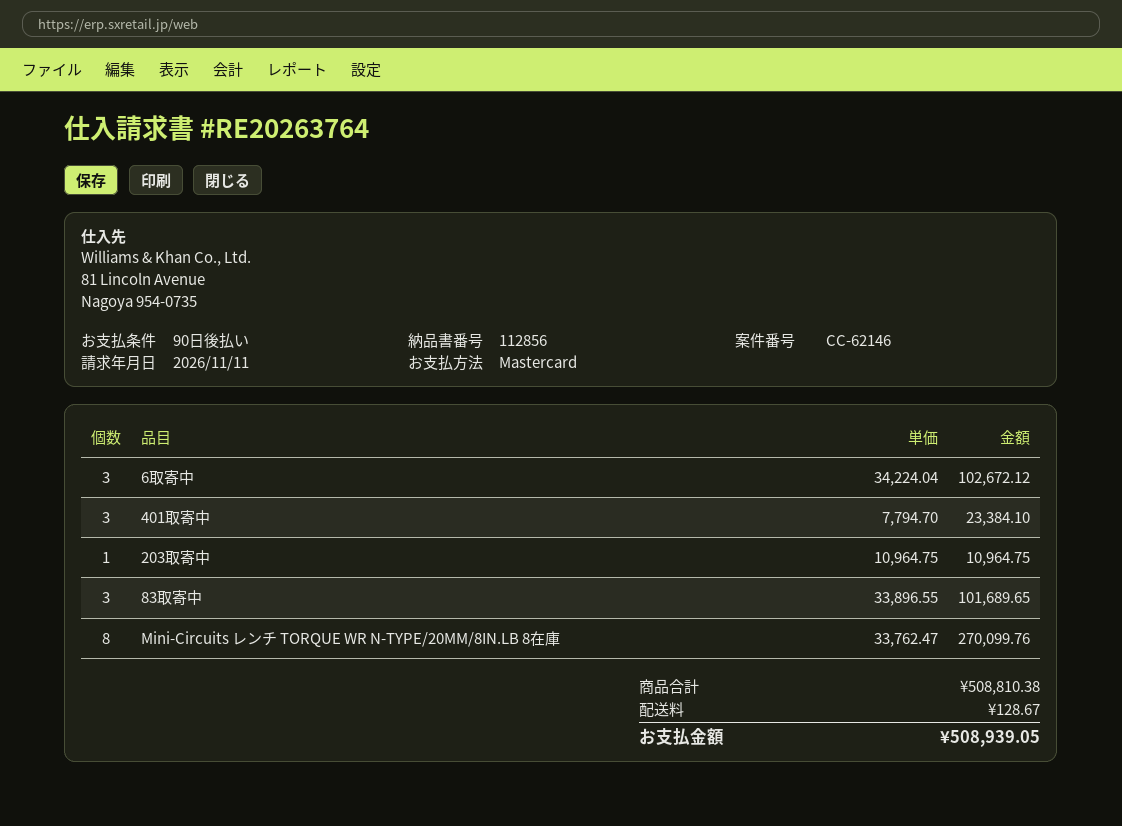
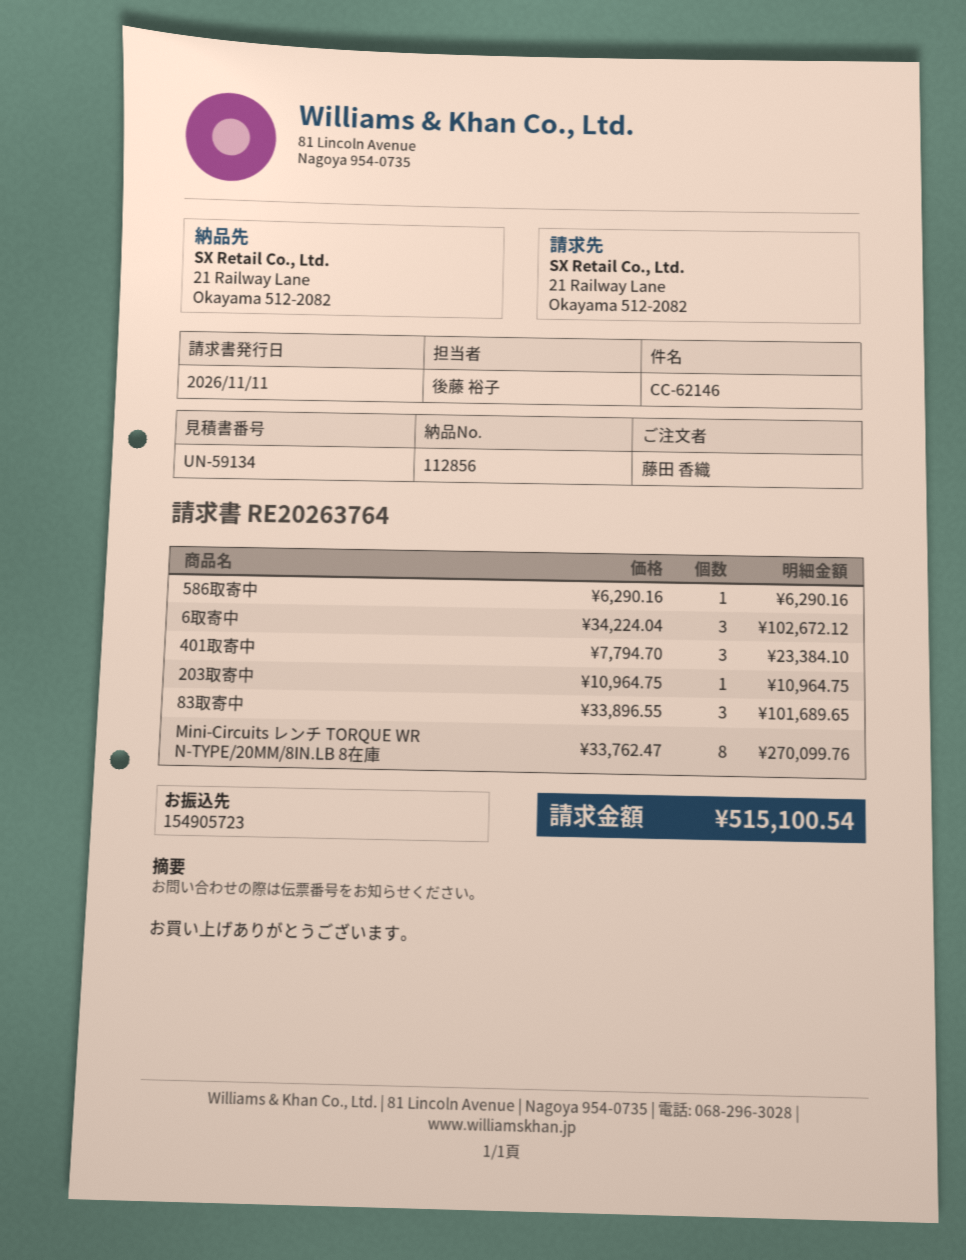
586取寄中: none -> 1 x 6290.16 = 6290.16
shipping: 128.67 -> none
total: 508939.05 -> 515100.54

